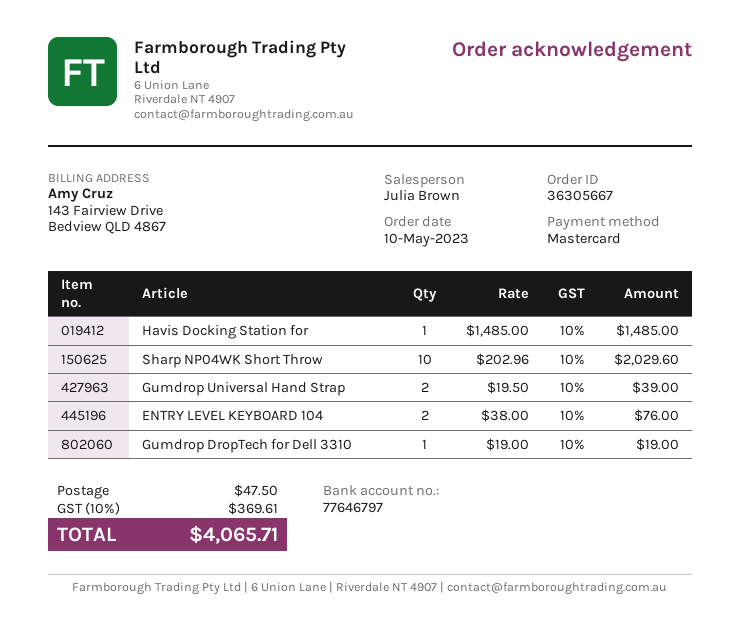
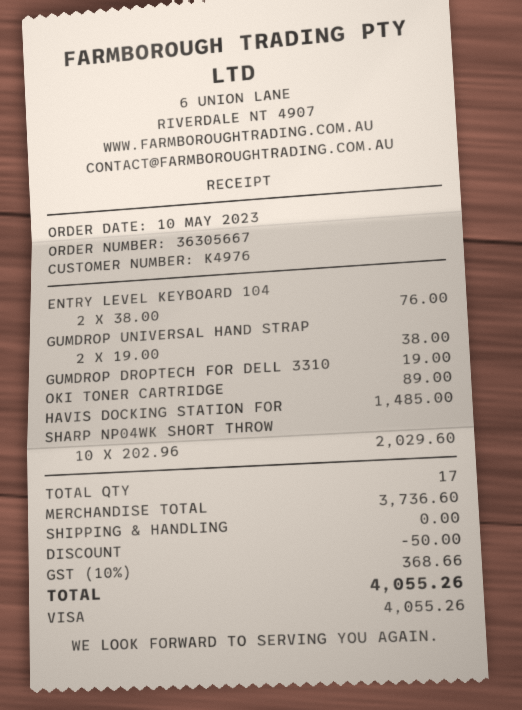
payment method: Mastercard -> Visa
Gumdrop Universal Hand Strap: 2 x 19.50 = 39.00 -> 2 x 19.00 = 38.00
OKI TONER CARTRIDGE: none -> 1 x 89.00 = 89.00
discount: none -> 50.00
shipping: 47.50 -> 0.00
tax: 10% = 369.61 -> 10% = 368.66
total: 4065.71 -> 4055.26

